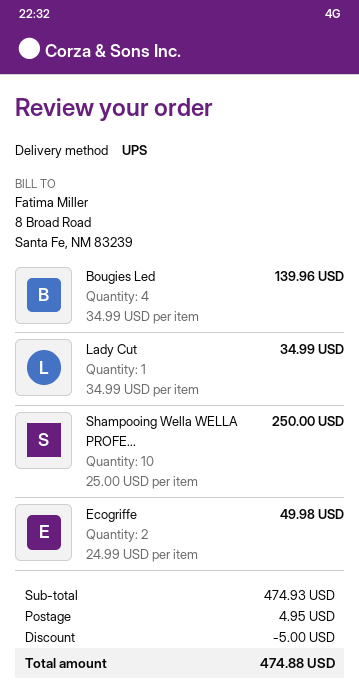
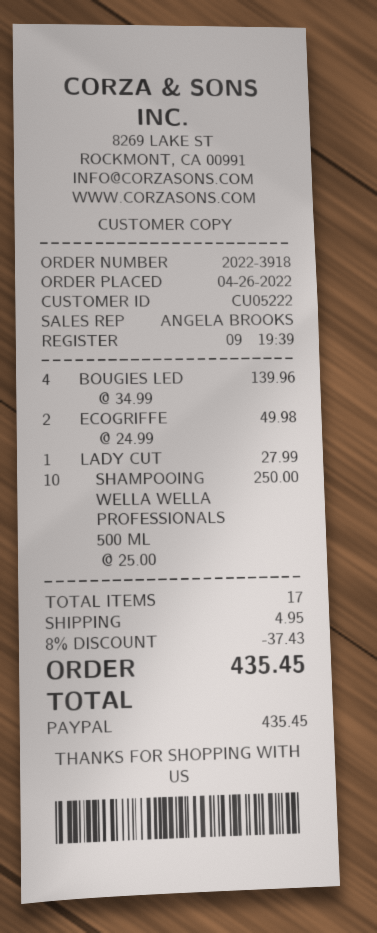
Lady Cut: 1 x 34.99 = 34.99 -> 1 x 27.99 = 27.99
discount: 5.00 -> 37.43
total: 474.88 -> 435.45

